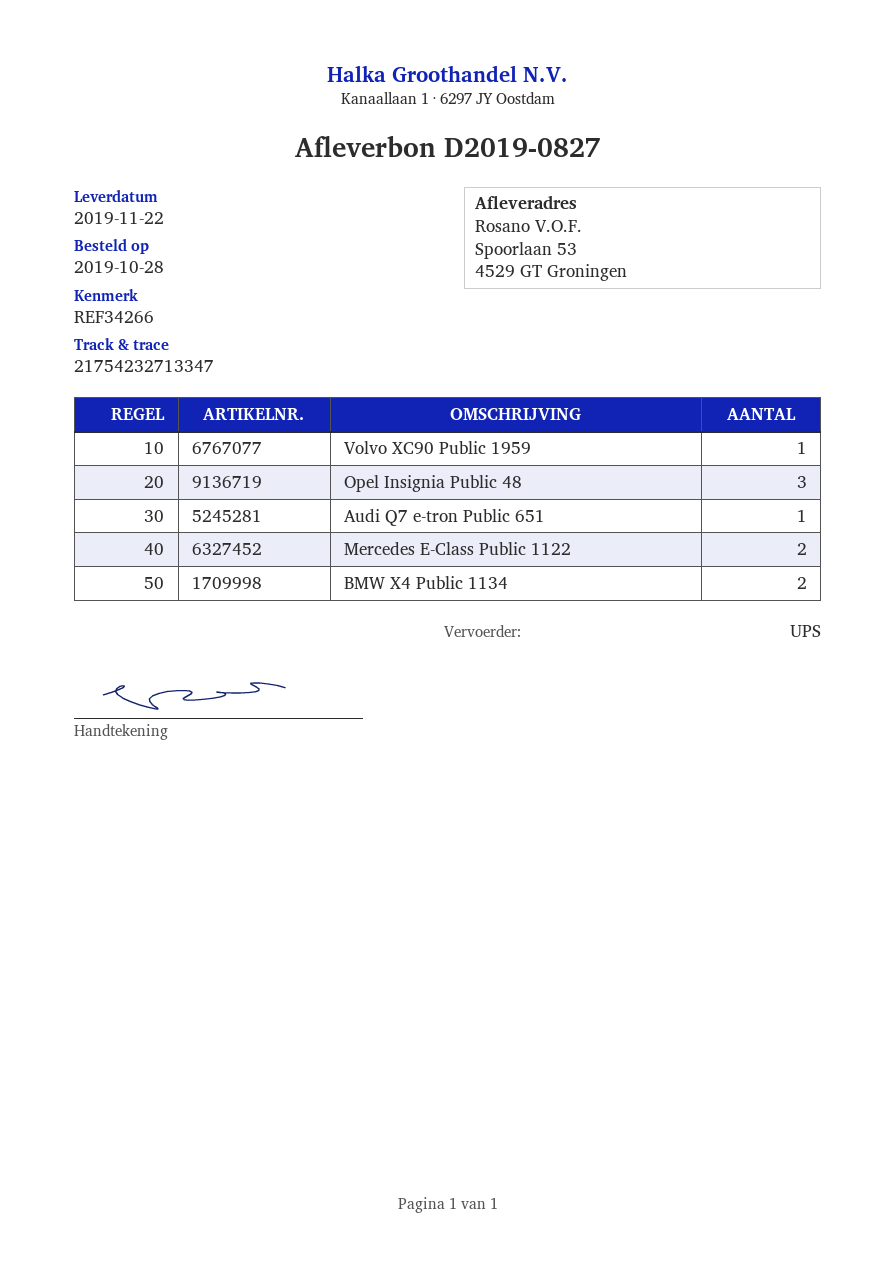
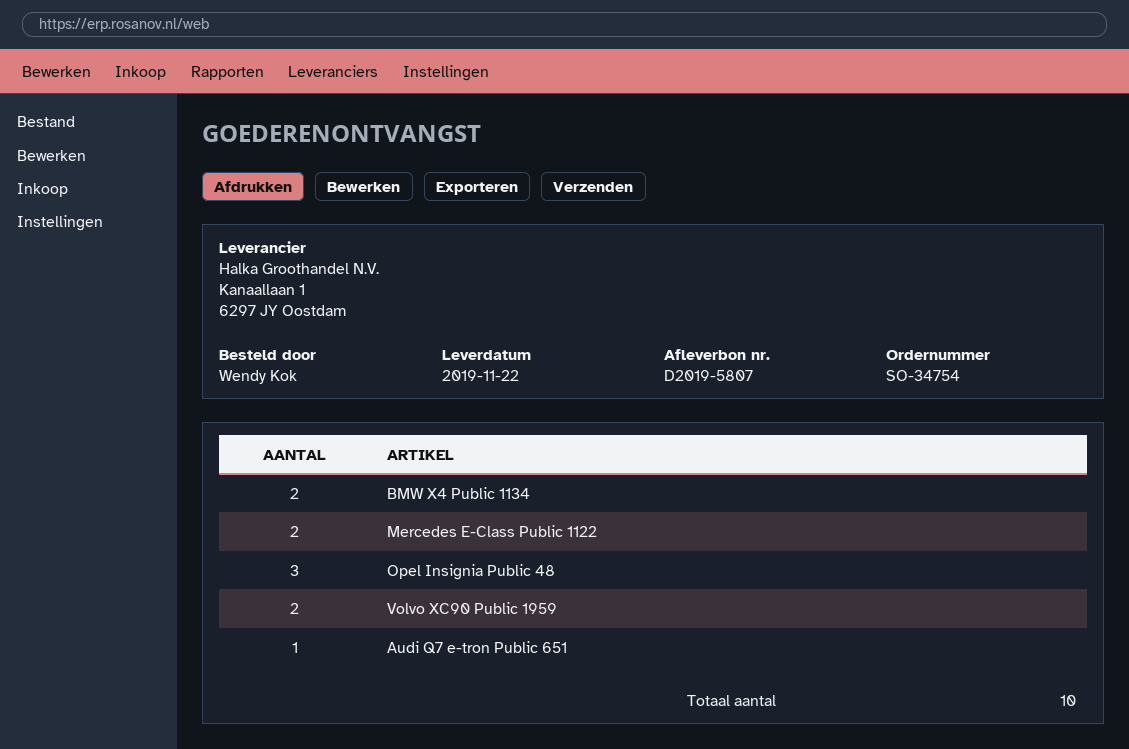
delivery note number: D2019-0827 -> D2019-5807
Volvo XC90 Public 1959: 1 -> 2

